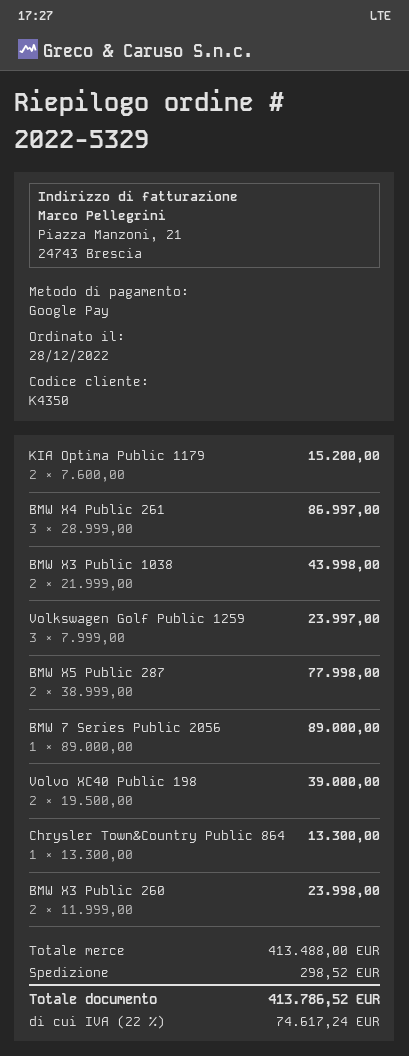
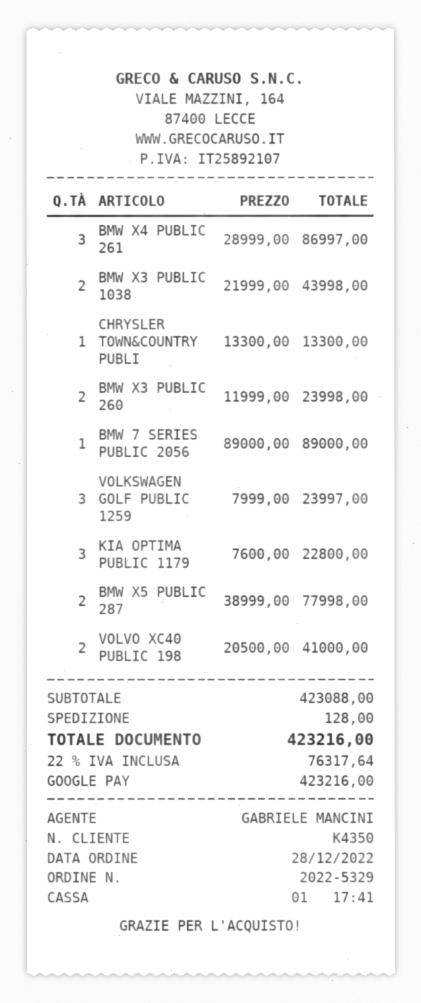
KIA Optima Public 1179: 2 x 7600.00 = 15200.00 -> 3 x 7600.00 = 22800.00
Volvo XC40 Public 198: 2 x 19500.00 = 39000.00 -> 2 x 20500.00 = 41000.00
subtotal: 413488.00 -> 423088.00
shipping: 298.52 -> 128.00
tax: 22% = 74617.24 -> 22% = 76317.64
total: 413786.52 -> 423216.00

